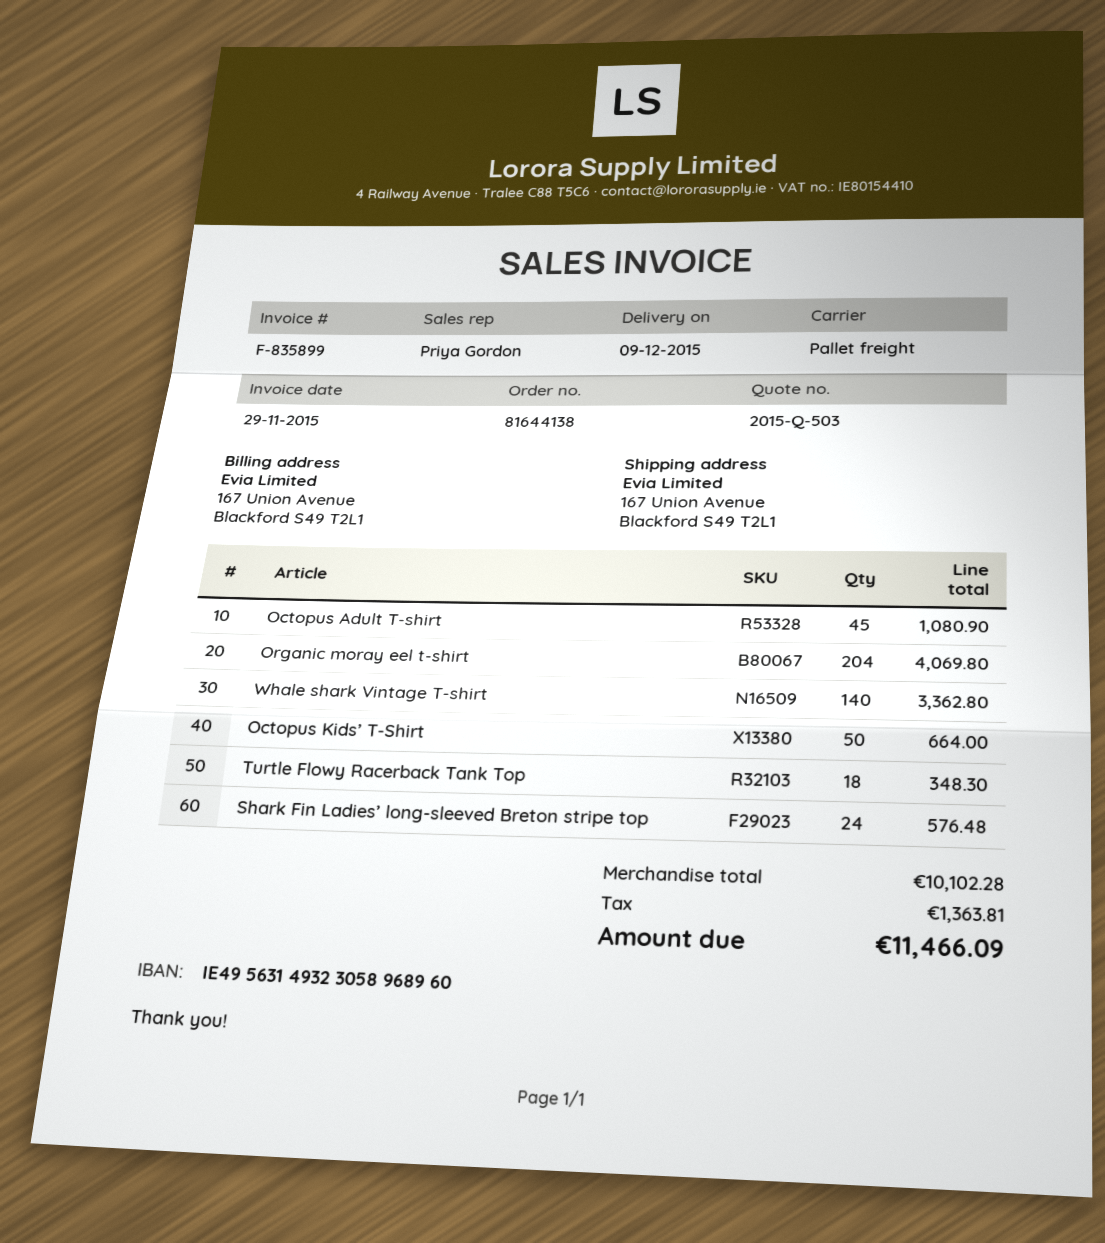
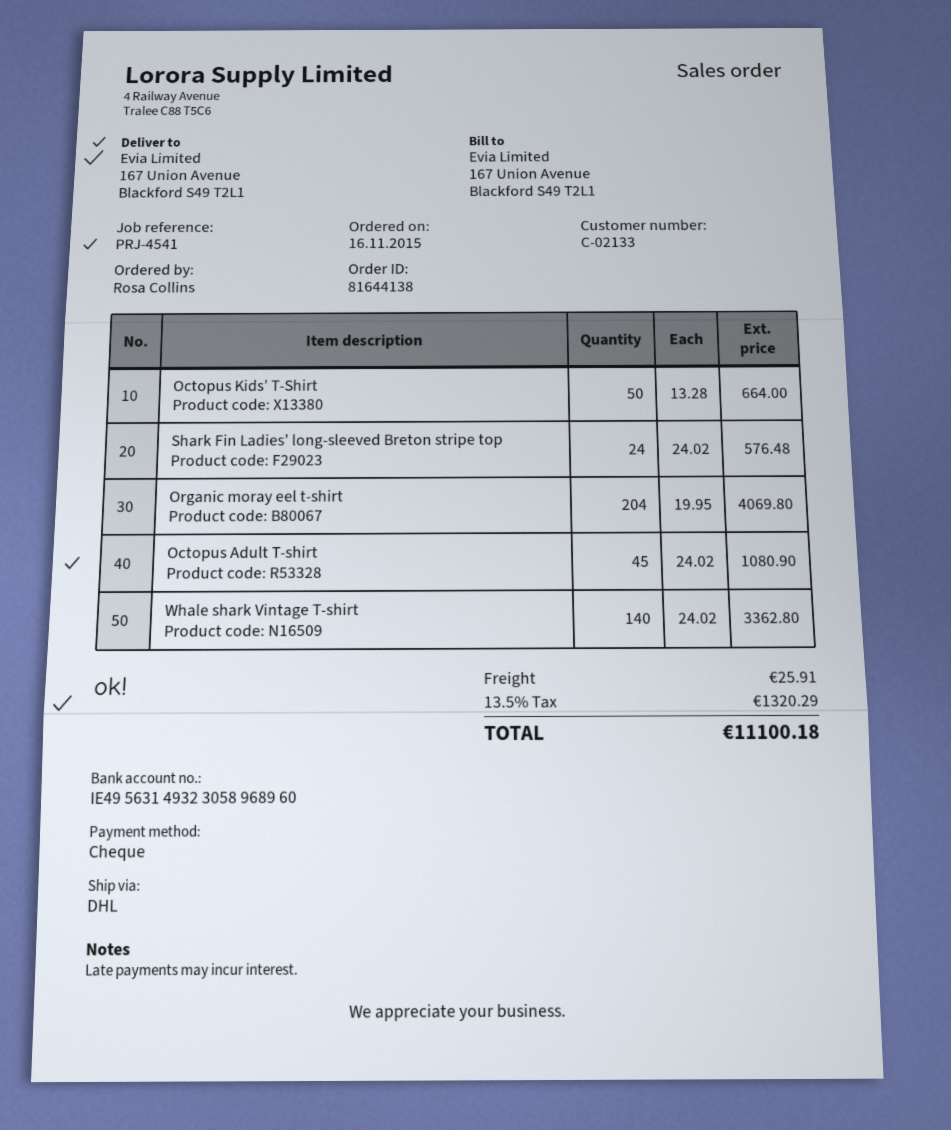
shipping method: pallet freight -> DHL
Turtle Flowy Racerback Tank Top: 18 for 348.30 -> none
shipping: none -> 25.91
tax: 1363.81 -> 1320.29
total: 11466.09 -> 11100.18

